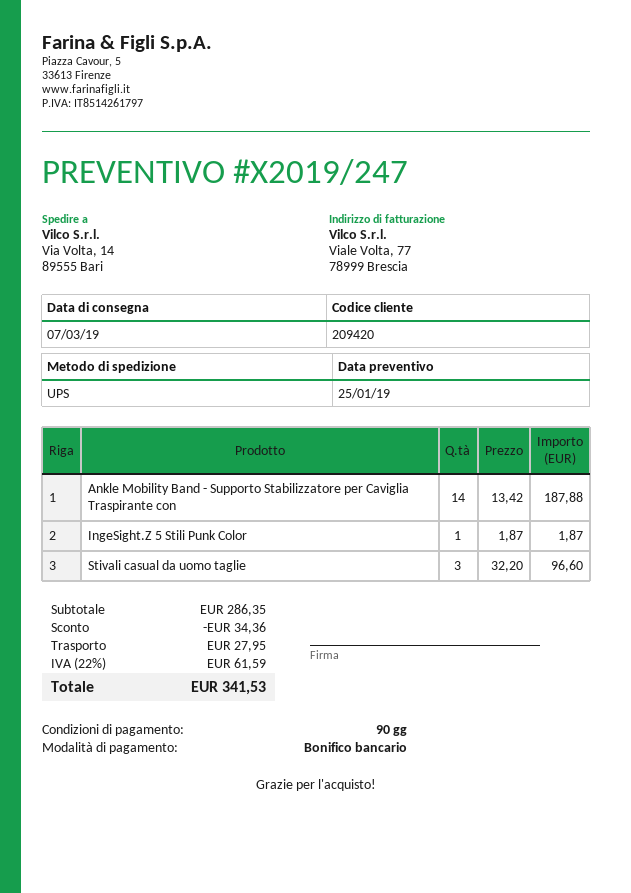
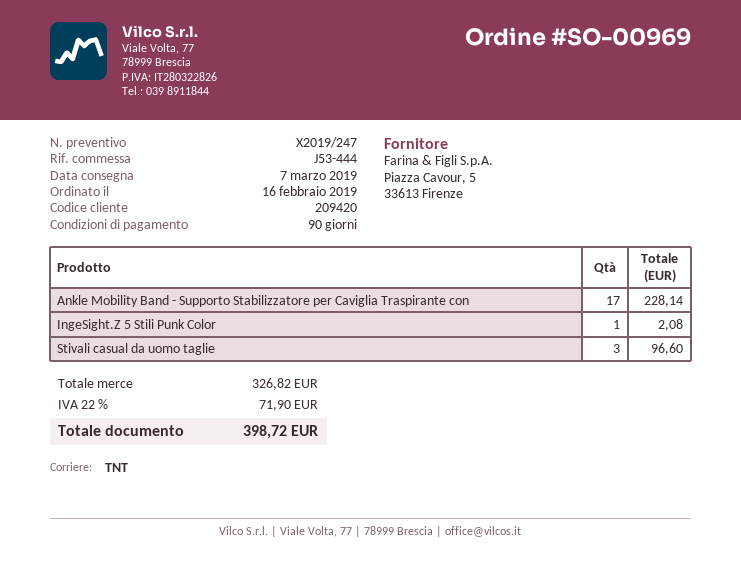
shipping method: UPS -> TNT
Ankle Mobility Band - Supporto Stabilizzatore per Caviglia Traspirante con: 14 for 187.88 -> 17 for 228.14
IngeSight.Z 5 Stili Punk Color: 1 for 1.87 -> 1 for 2.08
subtotal: 286.35 -> 326.82
discount: 34.36 -> none
shipping: 27.95 -> none
tax: 22% = 61.59 -> 22% = 71.90
total: 341.53 -> 398.72

